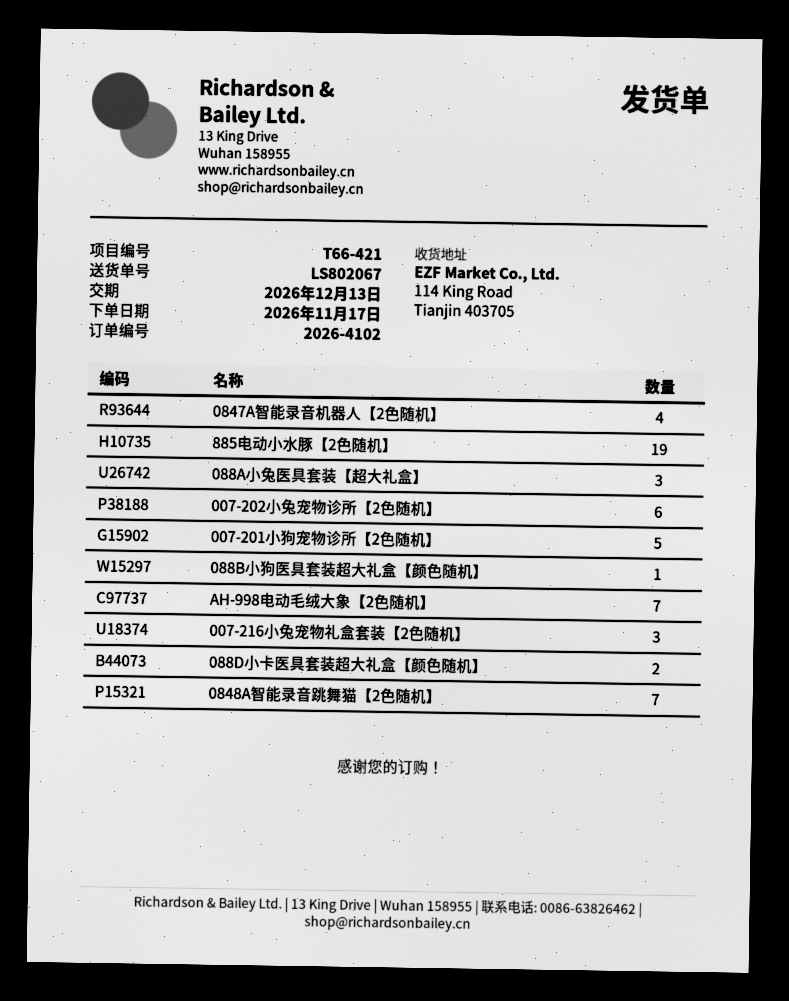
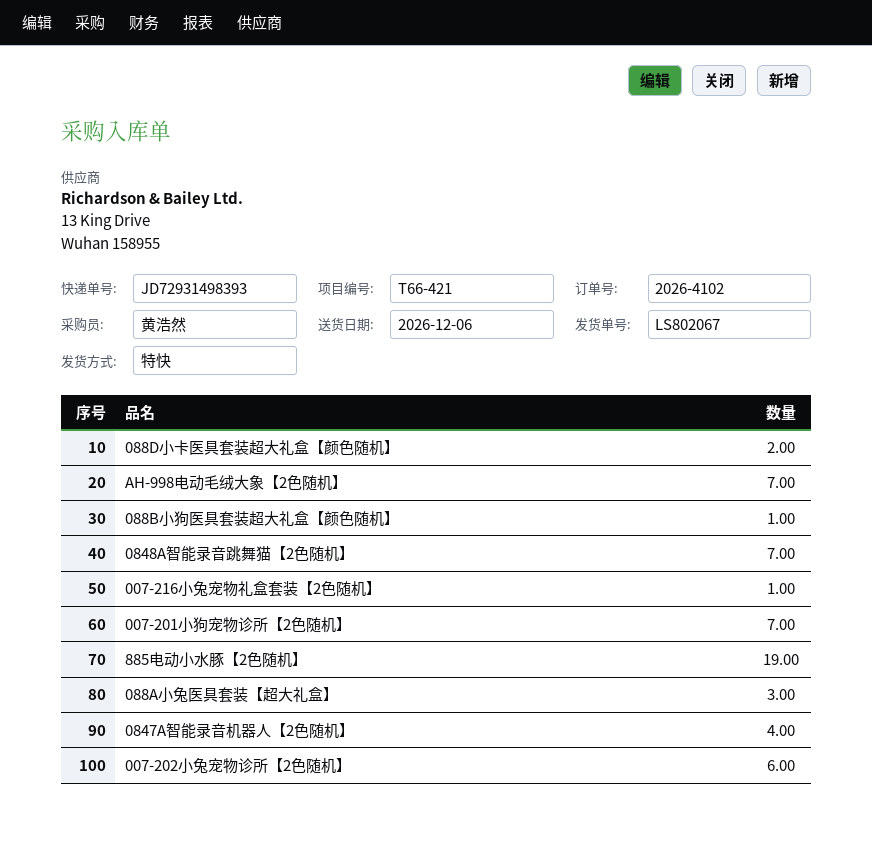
delivery date: 2026-12-13 -> 2026-12-06
007-201小狗宠物诊所【2色随机】: 5 -> 7
007-216小兔宠物礼盒套装【2色随机】: 3 -> 1

